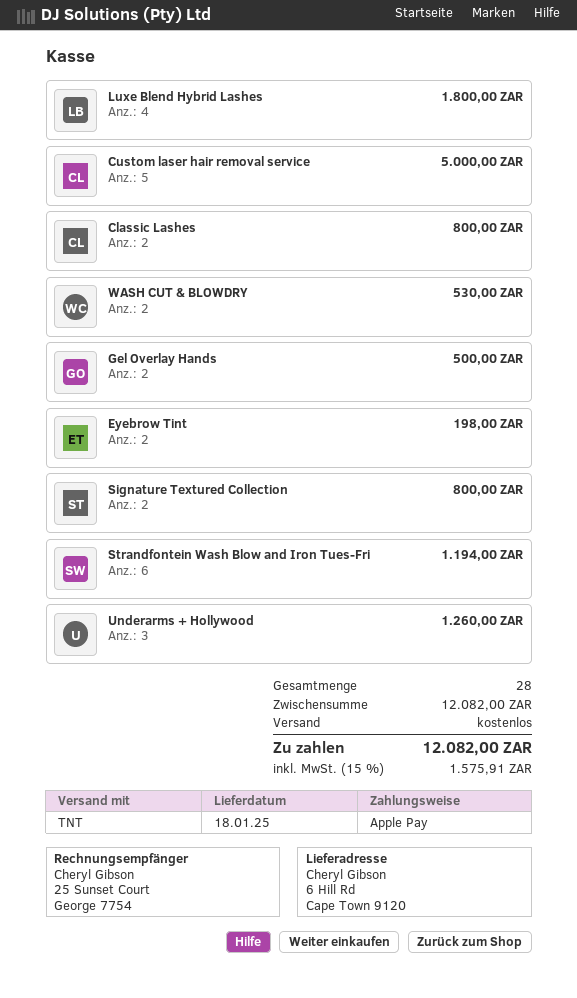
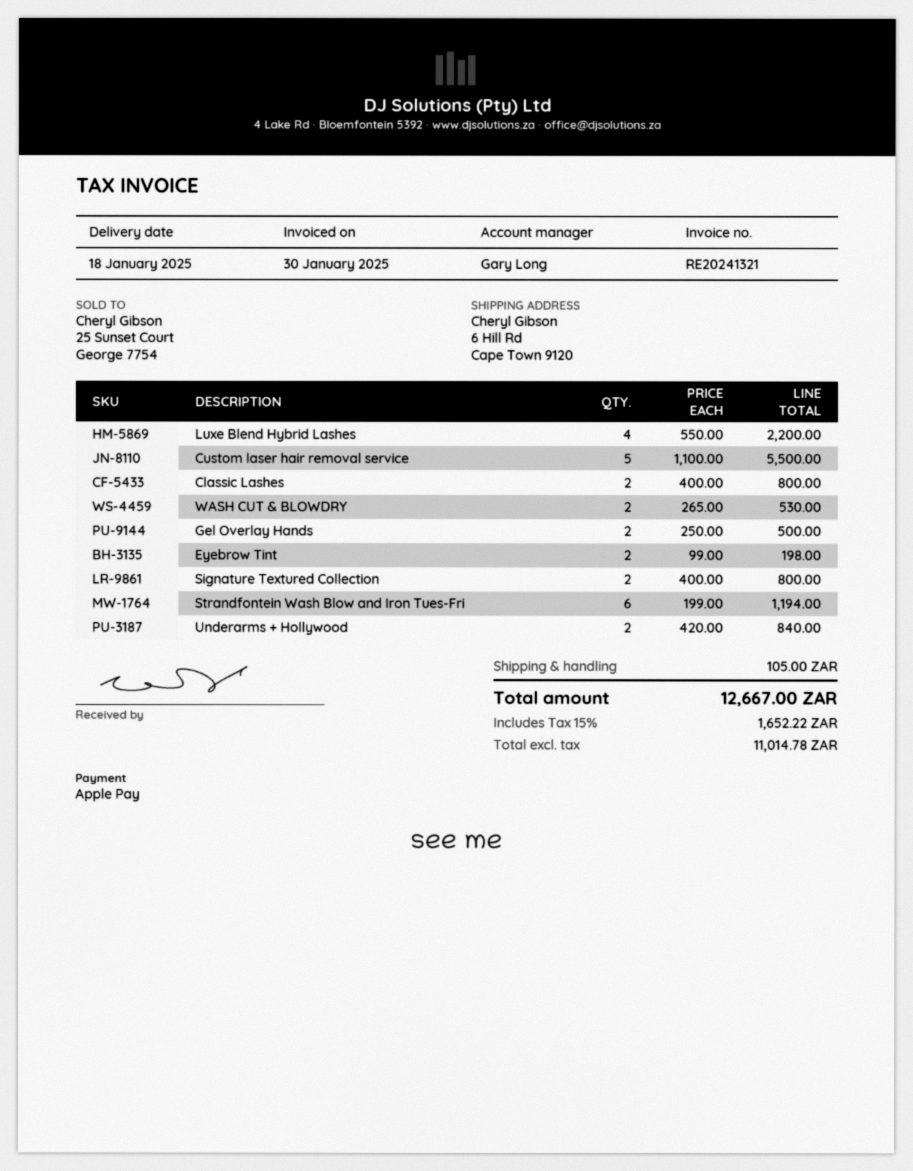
Luxe Blend Hybrid Lashes: 4 for 1800.00 -> 4 for 2200.00
Custom laser hair removal service: 5 for 5000.00 -> 5 for 5500.00
Underarms + Hollywood: 3 for 1260.00 -> 2 for 840.00
shipping: 0.00 -> 105.00
tax: 15% = 1575.91 -> 15% = 1652.22
total: 12082.00 -> 12667.00

